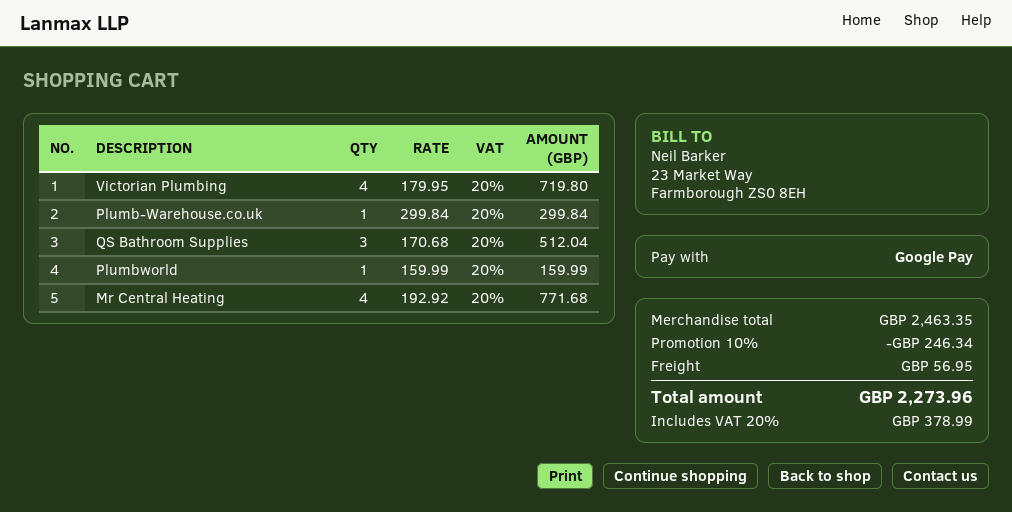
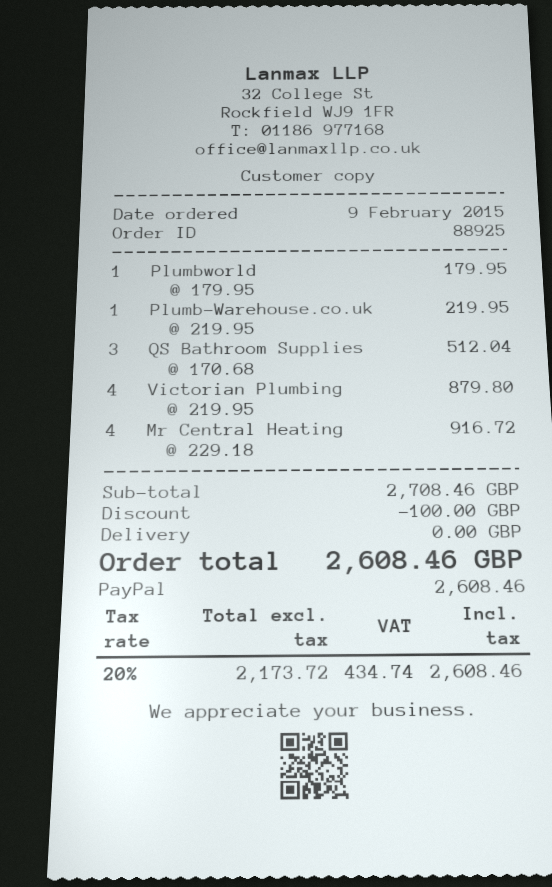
payment method: Google Pay -> PayPal
Victorian Plumbing: 4 x 179.95 = 719.80 -> 4 x 219.95 = 879.80
Plumb-Warehouse.co.uk: 1 x 299.84 = 299.84 -> 1 x 219.95 = 219.95
Plumbworld: 1 x 159.99 = 159.99 -> 1 x 179.95 = 179.95
Mr Central Heating: 4 x 192.92 = 771.68 -> 4 x 229.18 = 916.72
subtotal: 2463.35 -> 2708.46
discount: 246.34 -> 100.00
shipping: 56.95 -> 0.00
tax: 20% = 378.99 -> 20% = 434.74
total: 2273.96 -> 2608.46

